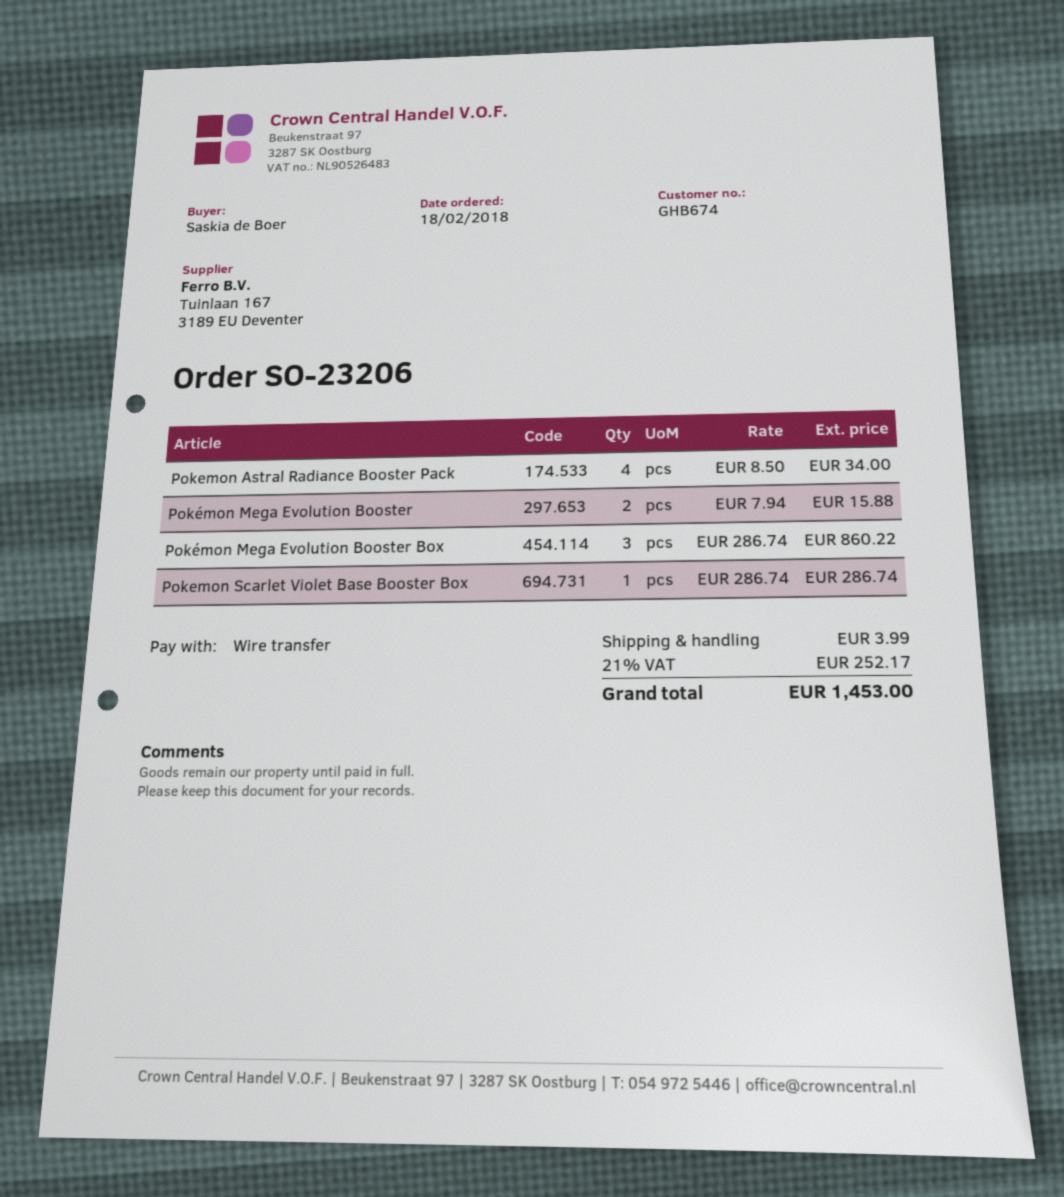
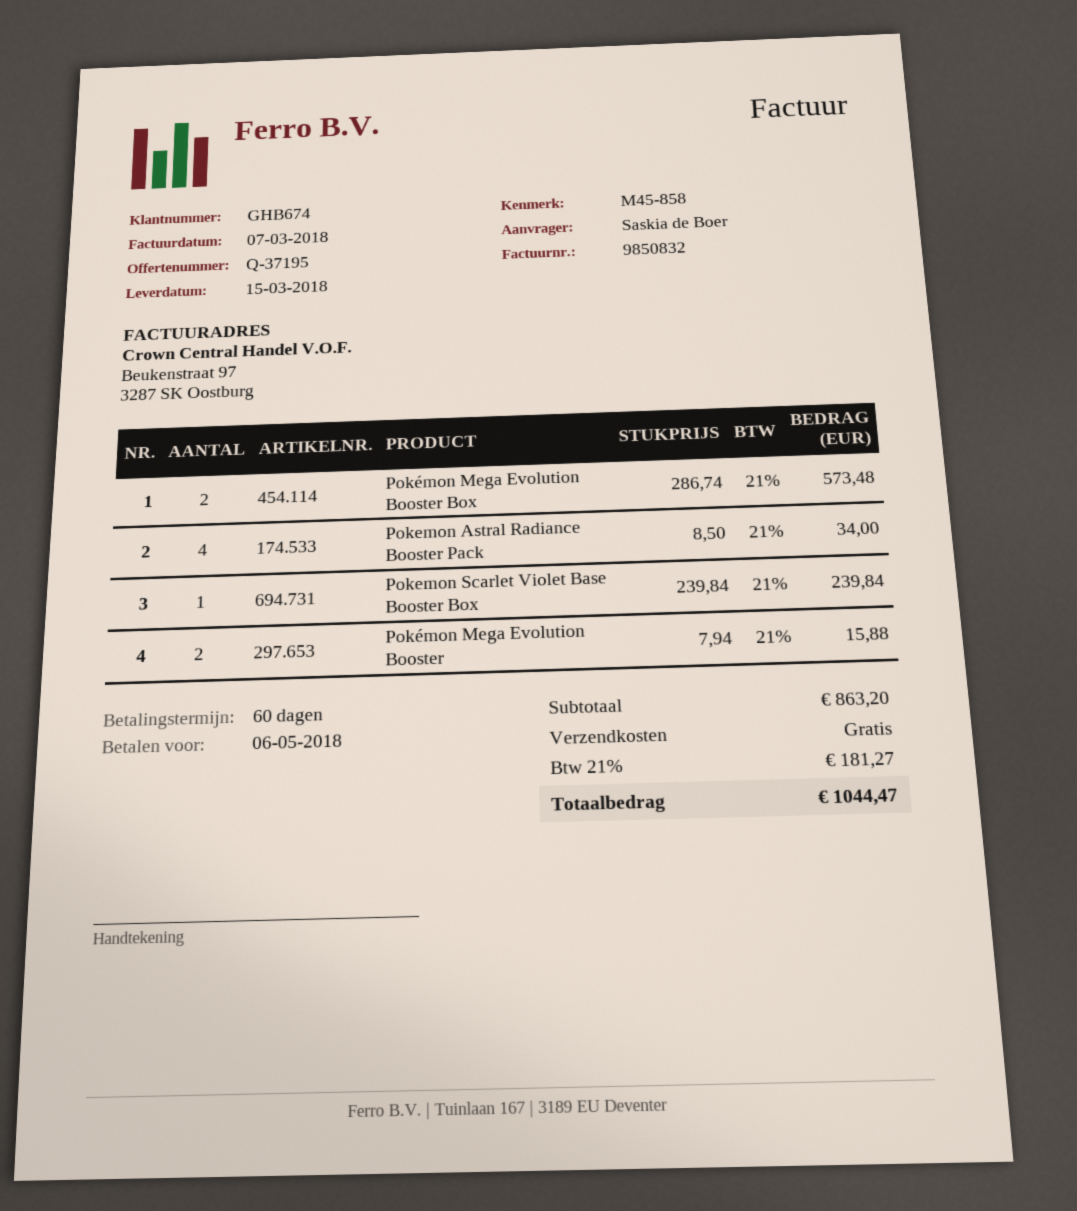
Pokémon Mega Evolution Booster Box: 3 x 286.74 = 860.22 -> 2 x 286.74 = 573.48
Pokemon Scarlet Violet Base Booster Box: 1 x 286.74 = 286.74 -> 1 x 239.84 = 239.84
shipping: 3.99 -> 0.00
tax: 21% = 252.17 -> 21% = 181.27
total: 1453.00 -> 1044.47

